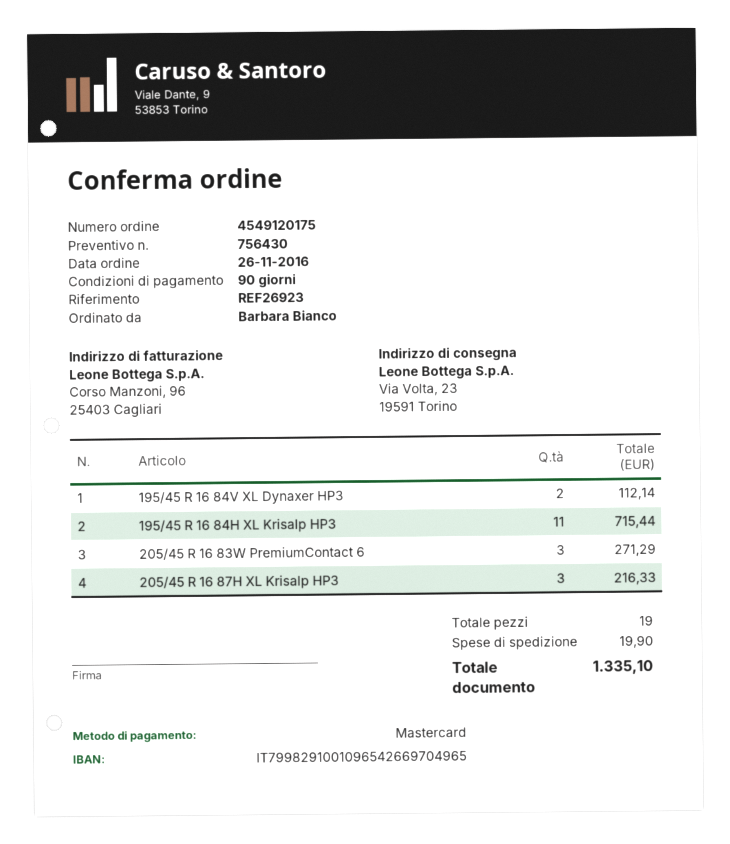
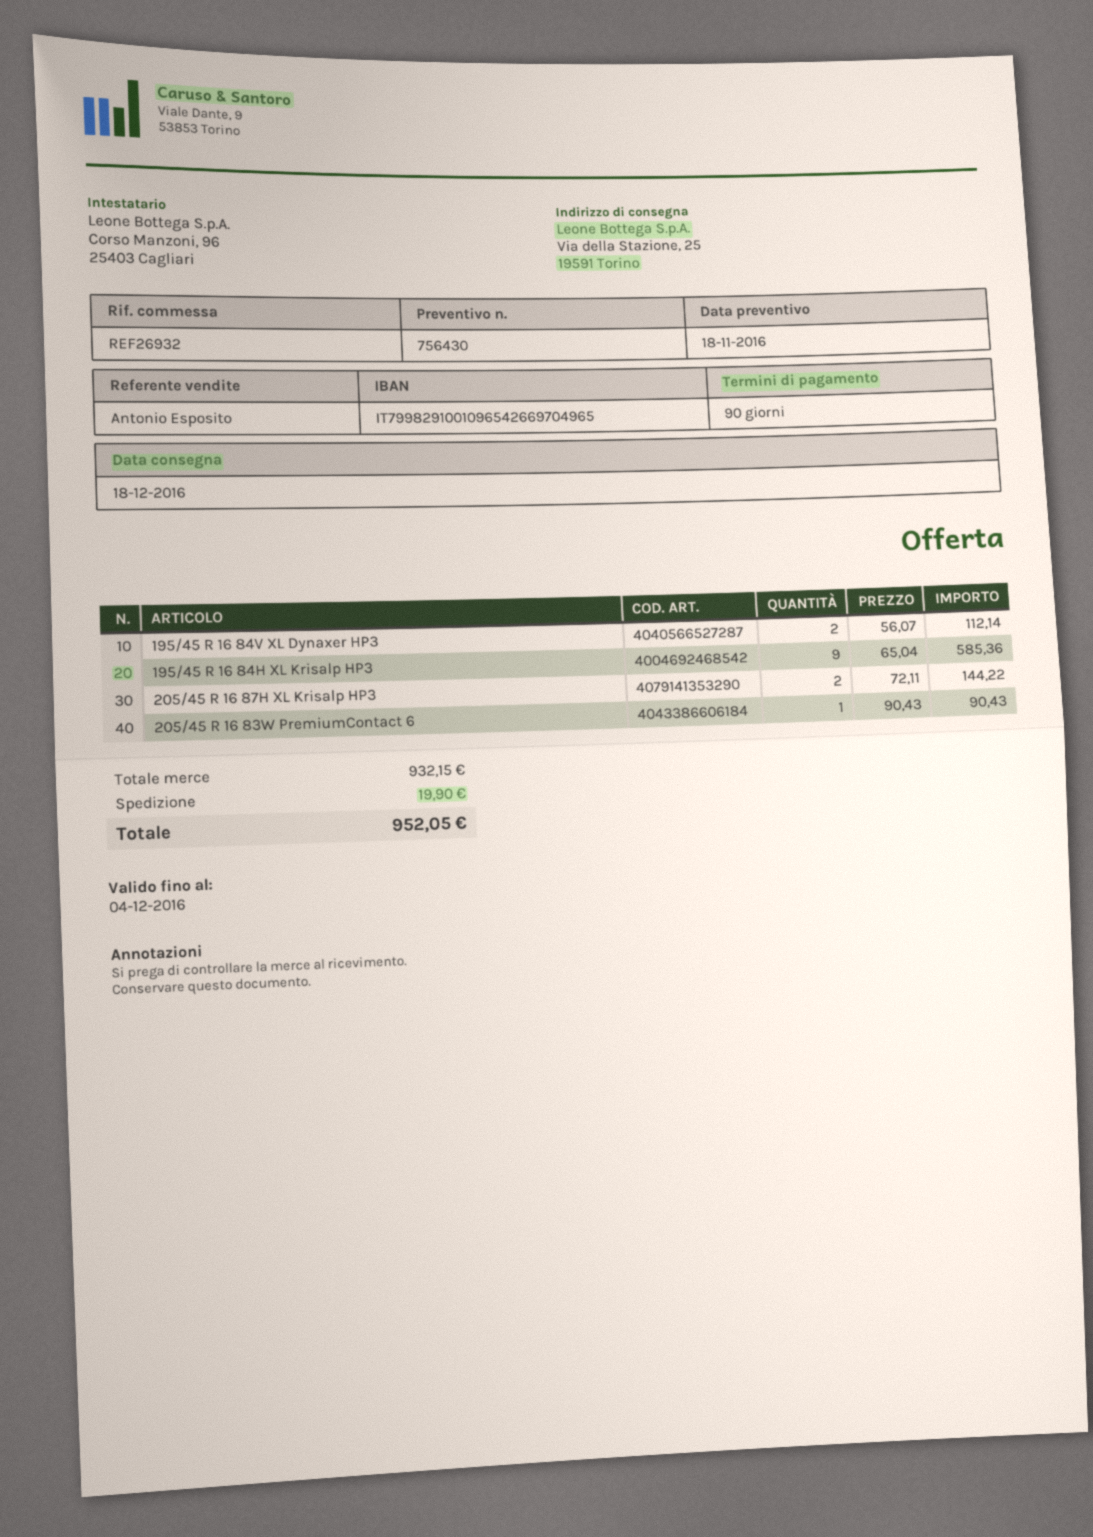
reference: REF26923 -> REF26932
ship to: Via Volta, 23, 19591 Torino -> Via della Stazione, 25, 19591 Torino
195/45 R 16 84H XL Krisalp HP3: 11 for 715.44 -> 9 for 585.36
205/45 R 16 83W PremiumContact 6: 3 for 271.29 -> 1 for 90.43
205/45 R 16 87H XL Krisalp HP3: 3 for 216.33 -> 2 for 144.22
total: 1335.10 -> 952.05

